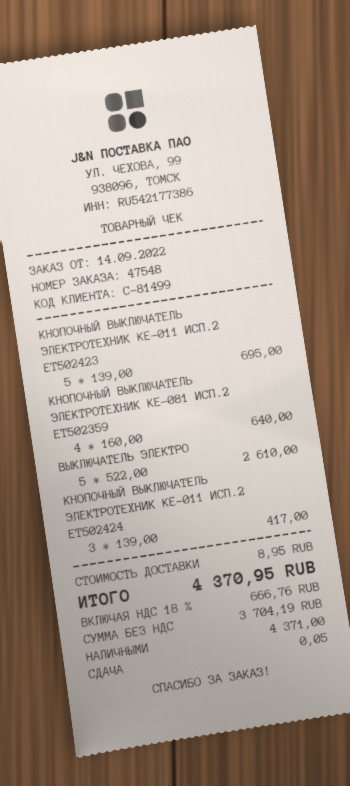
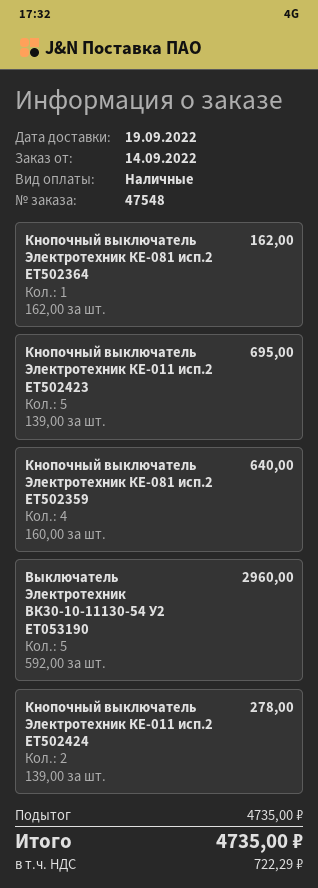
ВЫКЛЮЧАТЕЛЬ ЭЛЕКТРО: 5 x 522.00 = 2610.00 -> 5 x 592.00 = 2960.00
КНОПОЧНЫЙ ВЫКЛЮЧАТЕЛЬ ЭЛЕКТРОТЕХНИК КЕ-011 ИСП.2 ET502424: 3 x 139.00 = 417.00 -> 2 x 139.00 = 278.00
Кнопочный выключатель Электротехник КЕ-081 исп.2 ET502364: none -> 1 x 162.00 = 162.00
shipping: 8.95 -> none
tax: 666.76 -> 722.29
total: 4370.95 -> 4735.00

